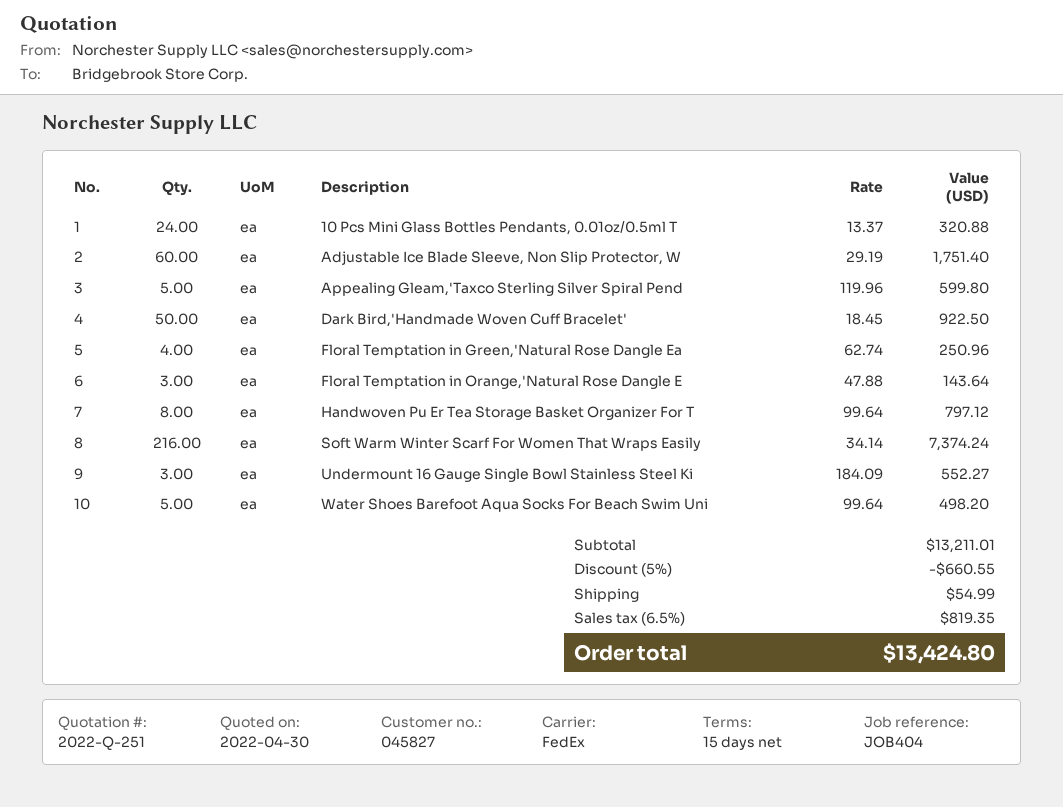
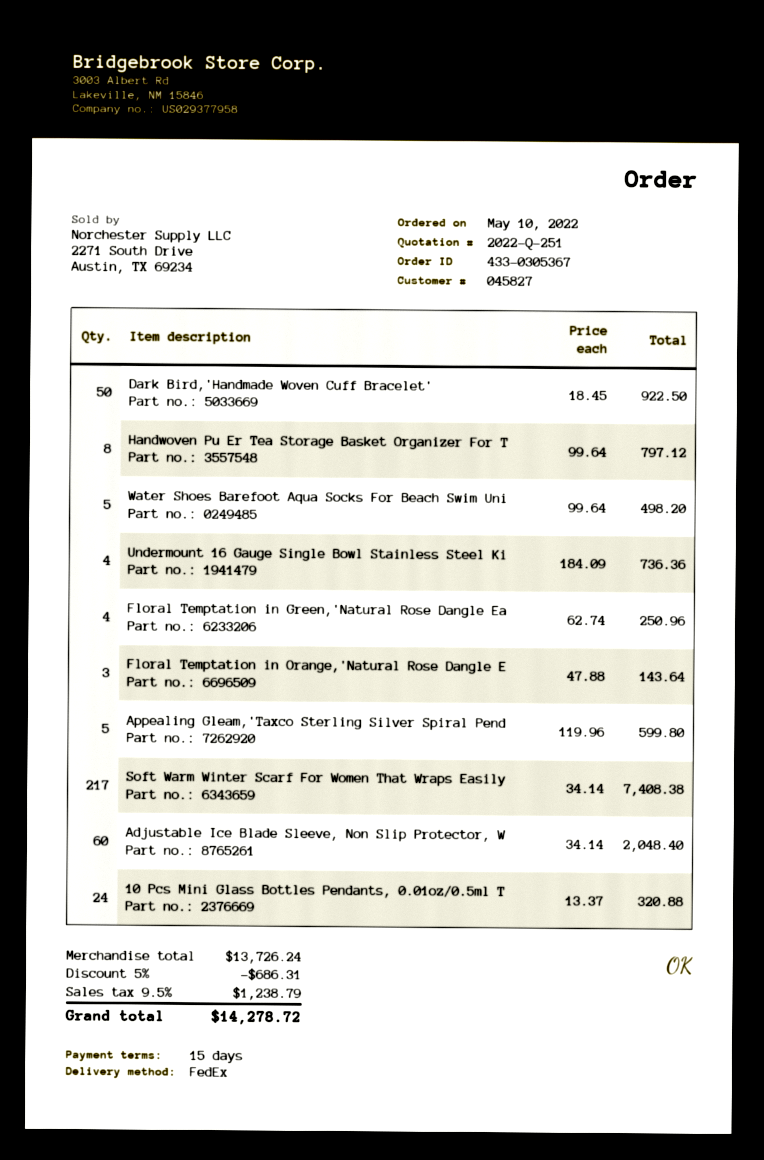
Adjustable Ice Blade Sleeve, Non Slip Protector, W: 60 x 29.19 = 1751.40 -> 60 x 34.14 = 2048.40
Soft Warm Winter Scarf For Women That Wraps Easily: 216 x 34.14 = 7374.24 -> 217 x 34.14 = 7408.38
Undermount 16 Gauge Single Bowl Stainless Steel Ki: 3 x 184.09 = 552.27 -> 4 x 184.09 = 736.36
subtotal: 13211.01 -> 13726.24
discount: 5% = 660.55 -> 5% = 686.31
shipping: 54.99 -> none
tax: 6.5% = 819.35 -> 9.5% = 1238.79
total: 13424.80 -> 14278.72

